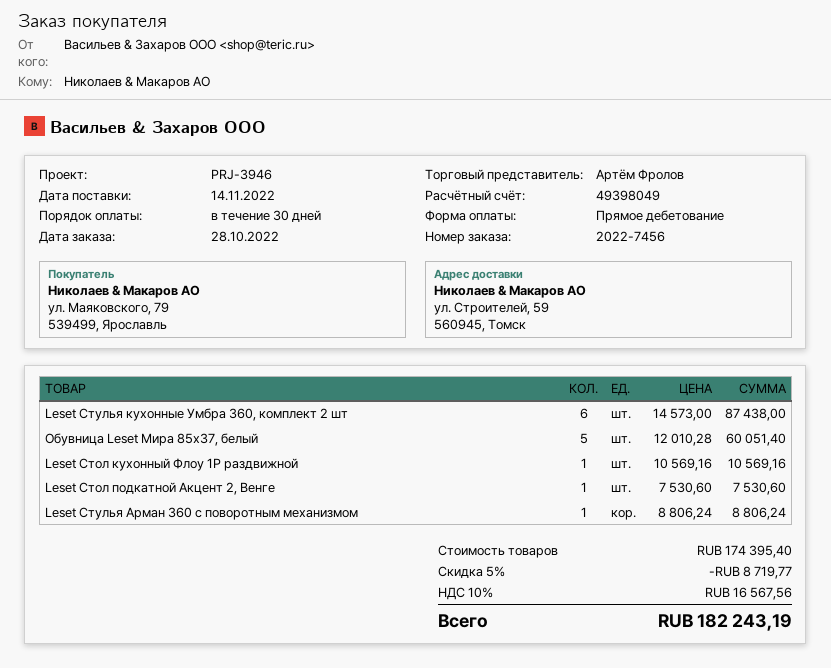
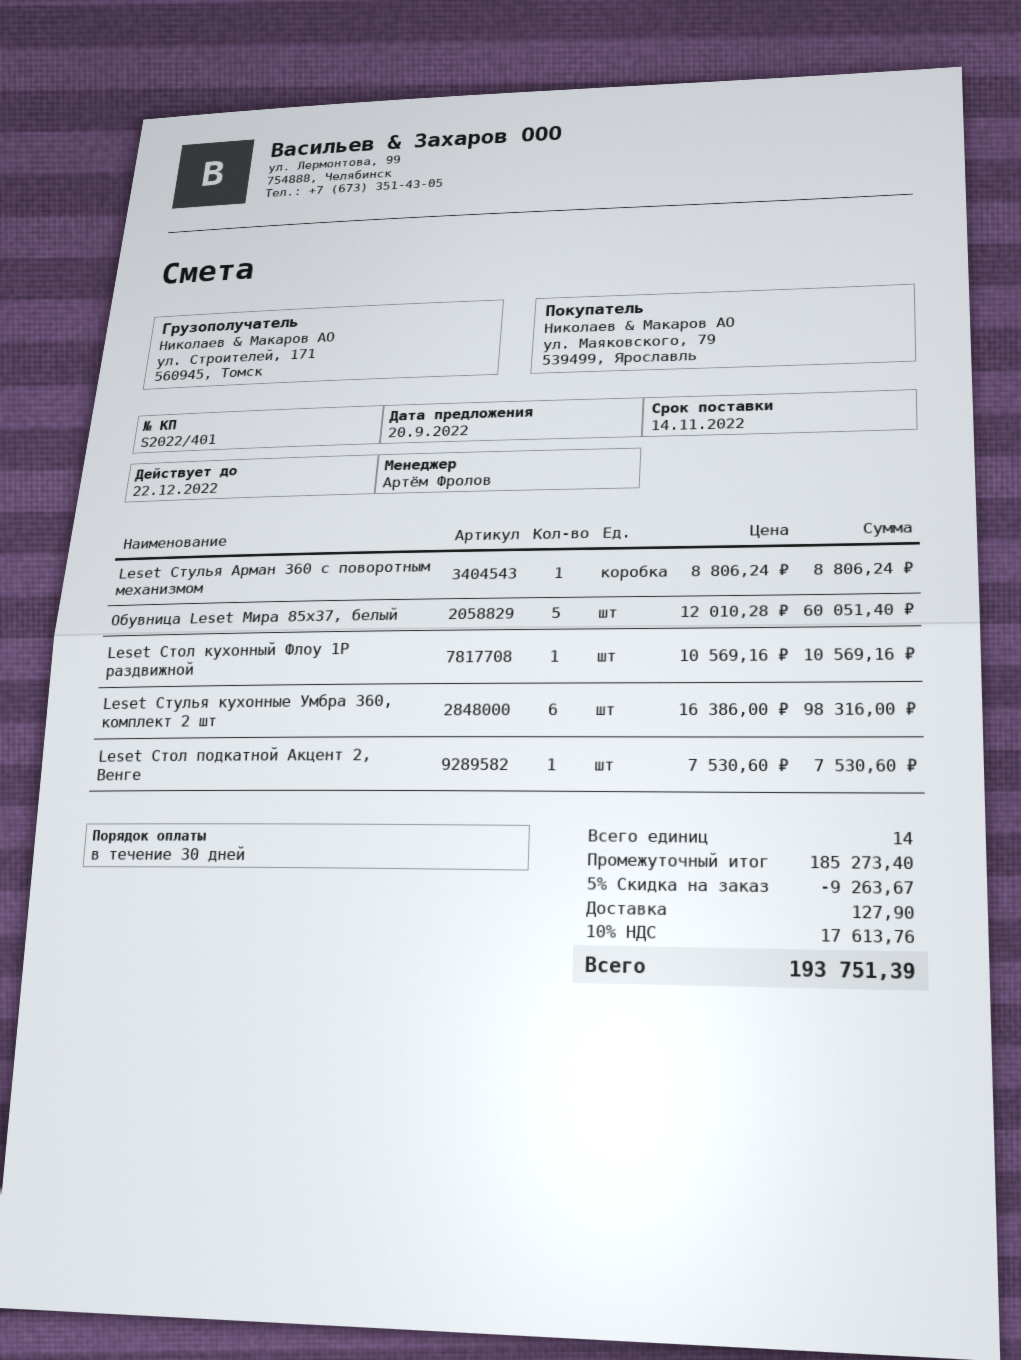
ship to: ул. Строителей, 59, 560945, Томск -> ул. Строителей, 171, 560945, Томск
Leset Стулья кухонные Умбра 360, комплект 2 шт: 6 x 14573.00 = 87438.00 -> 6 x 16386.00 = 98316.00
subtotal: 174395.40 -> 185273.40
discount: 5% = 8719.77 -> 5% = 9263.67
shipping: none -> 127.90
tax: 10% = 16567.56 -> 10% = 17613.76
total: 182243.19 -> 193751.39

